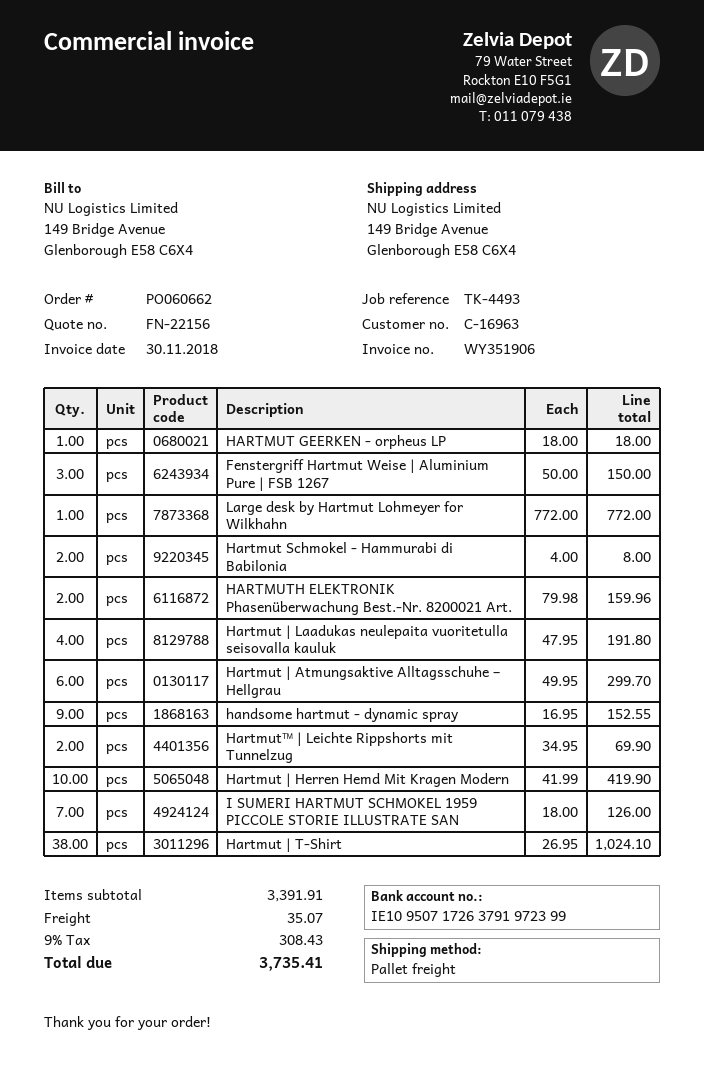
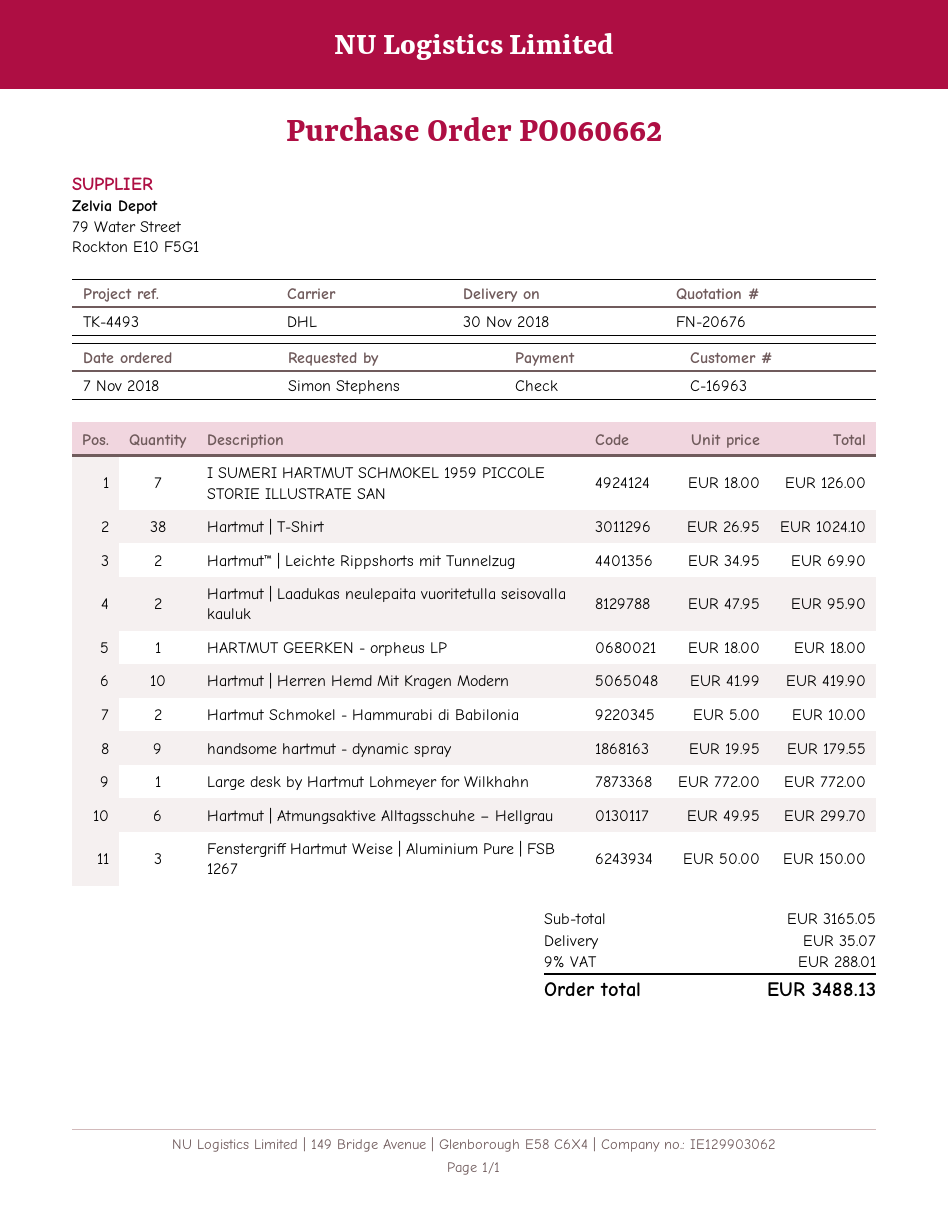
quote number: FN-22156 -> FN-20676
shipping method: pallet freight -> DHL
Hartmut Schmokel - Hammurabi di Babilonia: 2 x 4.00 = 8.00 -> 2 x 5.00 = 10.00
HARTMUTH ELEKTRONIK Phasenüberwachung Best.-Nr. 8200021 Art.: 2 x 79.98 = 159.96 -> none
Hartmut | Laadukas neulepaita vuoritetulla seisovalla kauluk: 4 x 47.95 = 191.80 -> 2 x 47.95 = 95.90
handsome hartmut - dynamic spray: 9 x 16.95 = 152.55 -> 9 x 19.95 = 179.55
subtotal: 3391.91 -> 3165.05
tax: 9% = 308.43 -> 9% = 288.01
total: 3735.41 -> 3488.13

